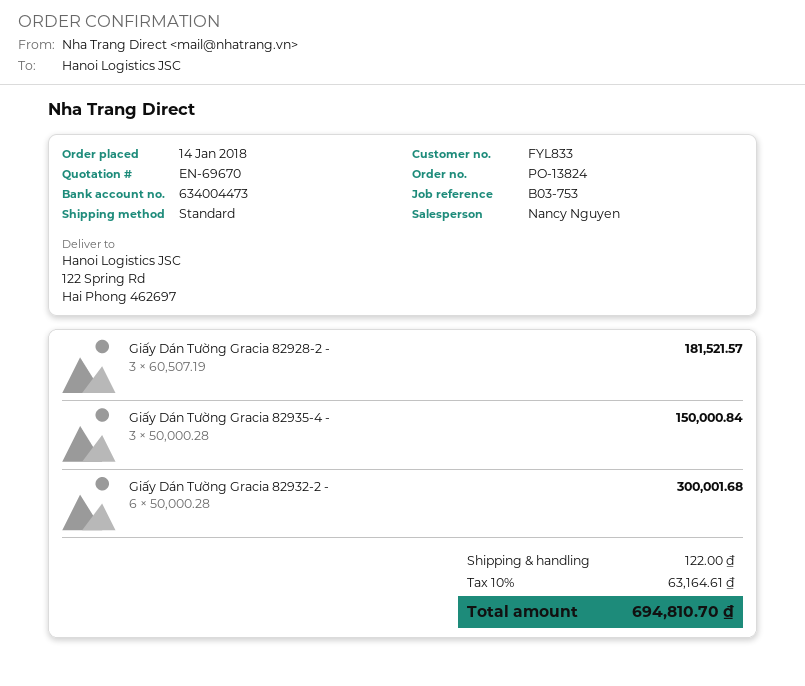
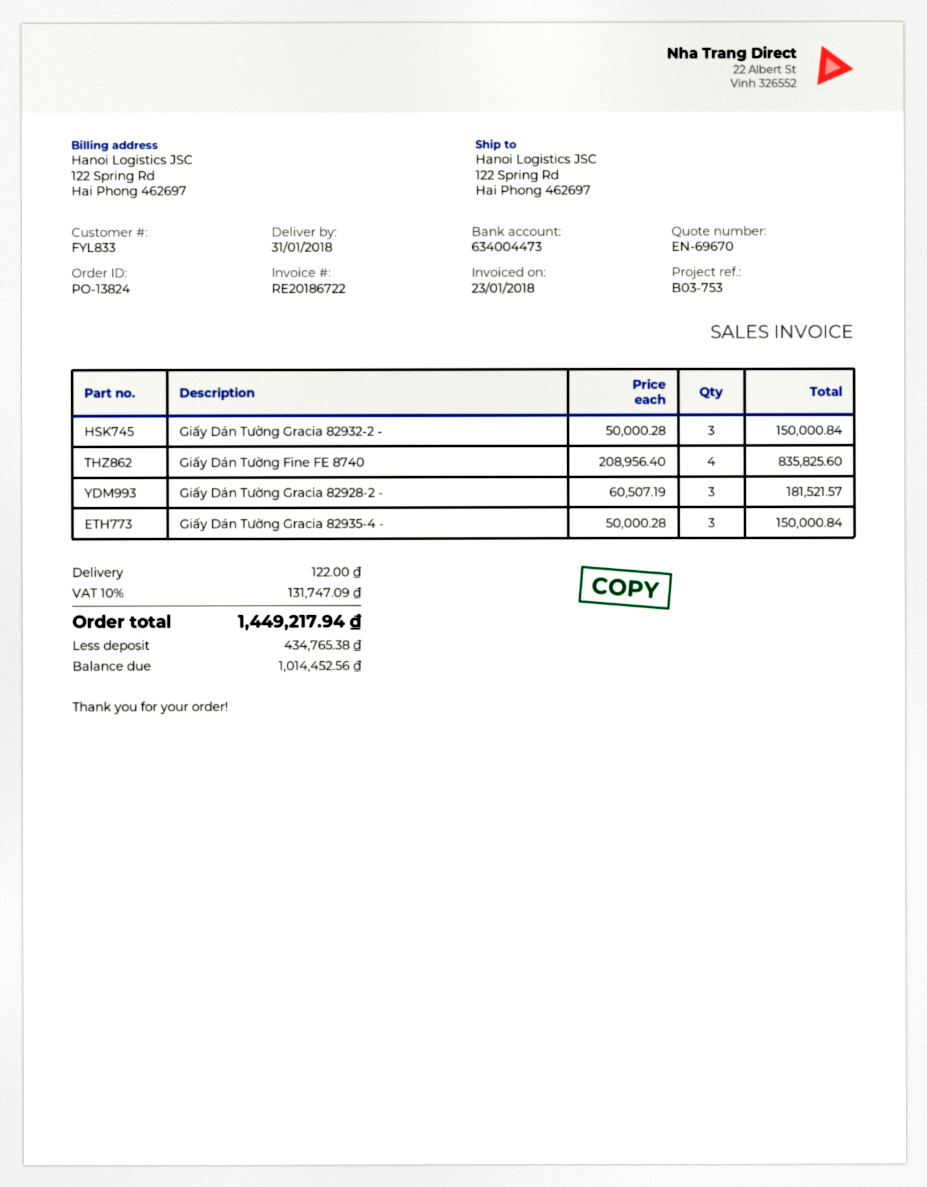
Giấy Dán Tường Gracia 82932-2 -: 6 x 50000.28 = 300001.68 -> 3 x 50000.28 = 150000.84
Giấy Dán Tường Fine FE 8740: none -> 4 x 208956.40 = 835825.60
tax: 10% = 63164.61 -> 10% = 131747.09
total: 694810.70 -> 1449217.94

